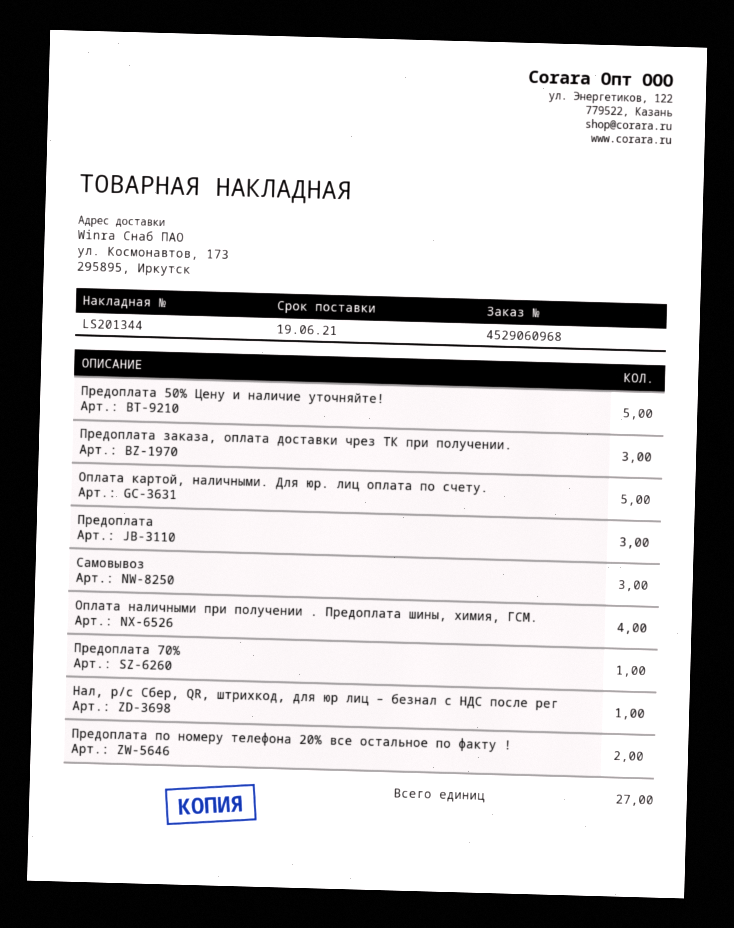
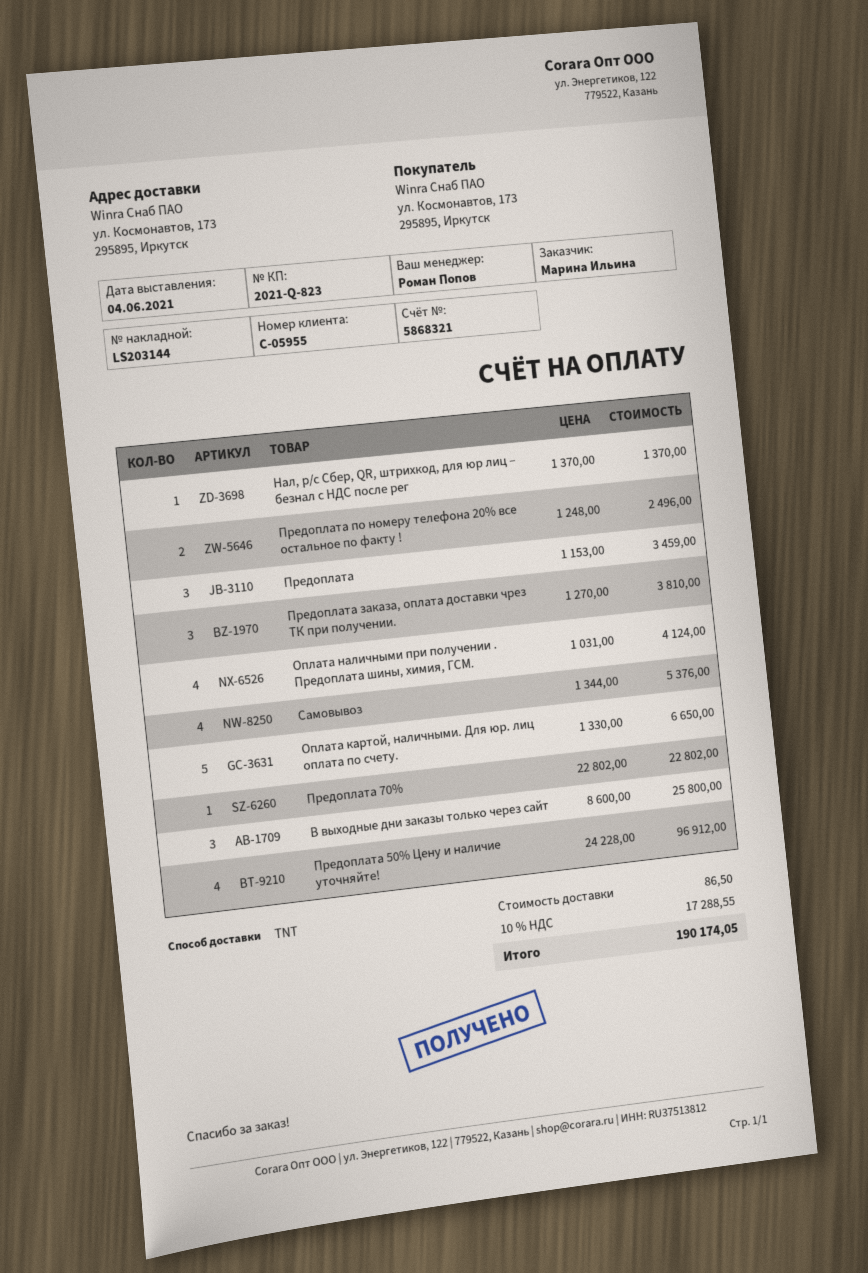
delivery note number: LS201344 -> LS203144
Предоплата 50% Цену и наличие уточняйте!: 5 -> 4
Самовывоз: 3 -> 4
В выходные дни заказы только через сайт: none -> 3

